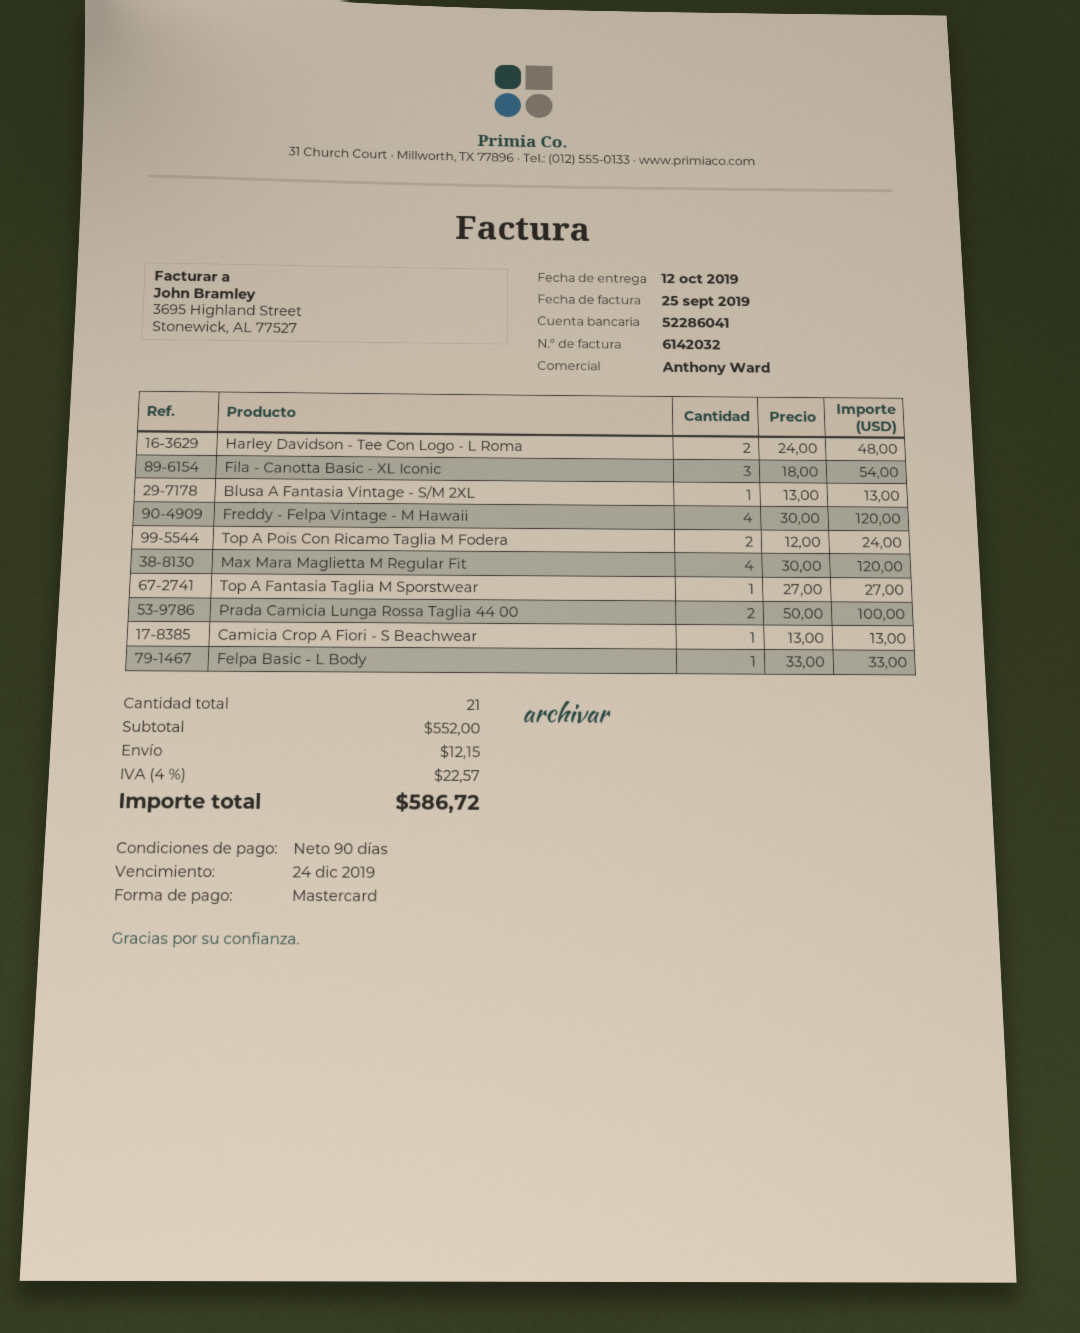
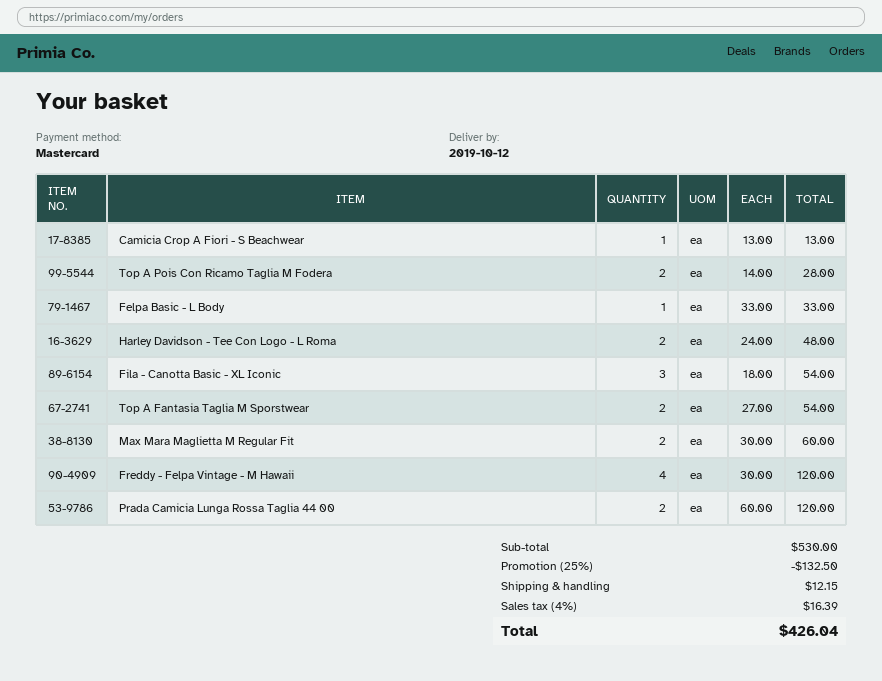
Blusa A Fantasia Vintage - S/M 2XL: 1 x 13.00 = 13.00 -> none
Top A Pois Con Ricamo Taglia M Fodera: 2 x 12.00 = 24.00 -> 2 x 14.00 = 28.00
Max Mara Maglietta M Regular Fit: 4 x 30.00 = 120.00 -> 2 x 30.00 = 60.00
Top A Fantasia Taglia M Sporstwear: 1 x 27.00 = 27.00 -> 2 x 27.00 = 54.00
Prada Camicia Lunga Rossa Taglia 44 00: 2 x 50.00 = 100.00 -> 2 x 60.00 = 120.00
subtotal: 552.00 -> 530.00
discount: none -> 25% = 132.50
tax: 4% = 22.57 -> 4% = 16.39
total: 586.72 -> 426.04

